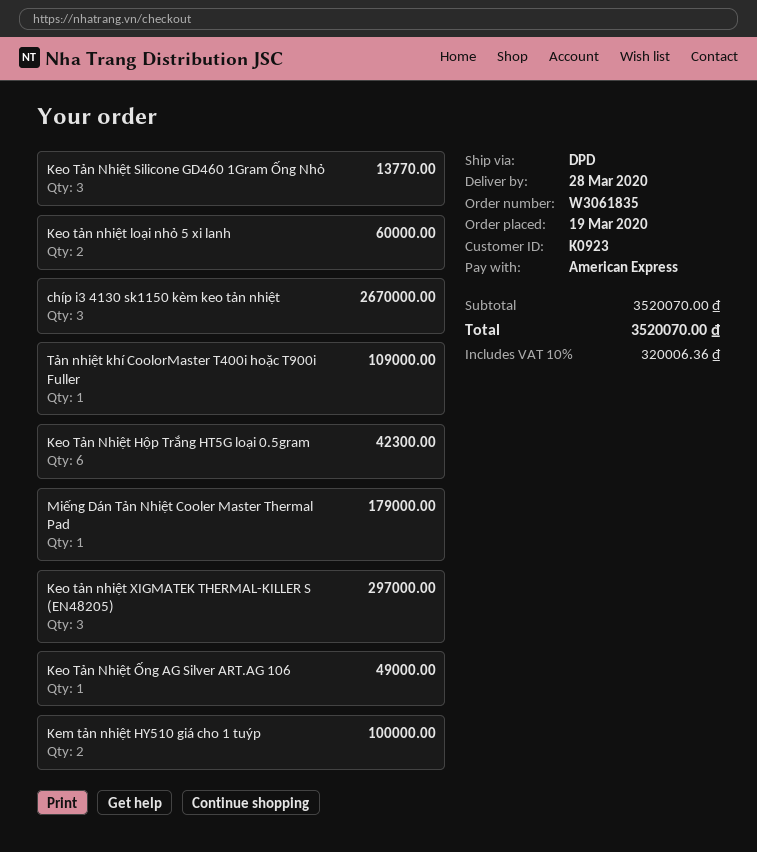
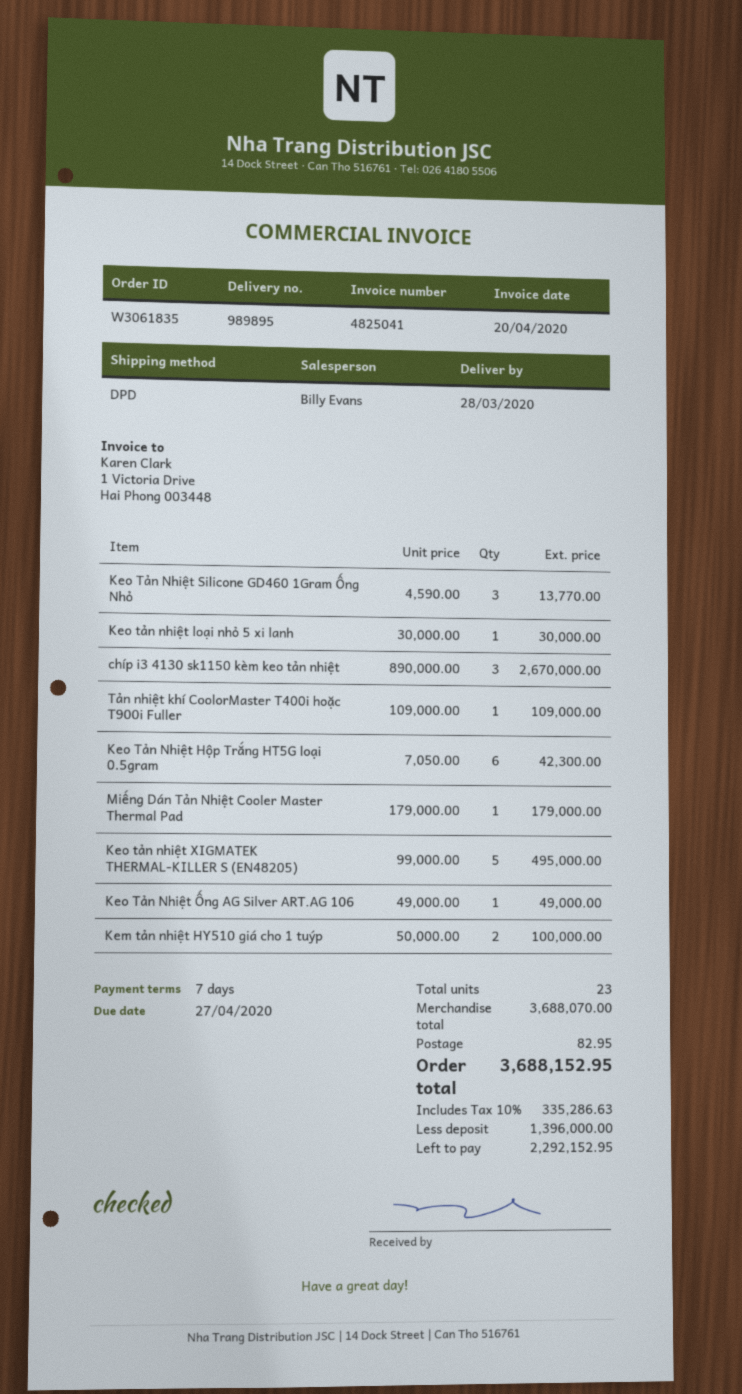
Keo tản nhiệt loại nhỏ 5 xi lanh: 2 for 60000.00 -> 1 for 30000.00
Keo tản nhiệt XIGMATEK THERMAL-KILLER S (EN48205): 3 for 297000.00 -> 5 for 495000.00
subtotal: 3520070.00 -> 3688070.00
shipping: none -> 82.95
tax: 10% = 320006.36 -> 10% = 335286.63
total: 3520070.00 -> 3688152.95

